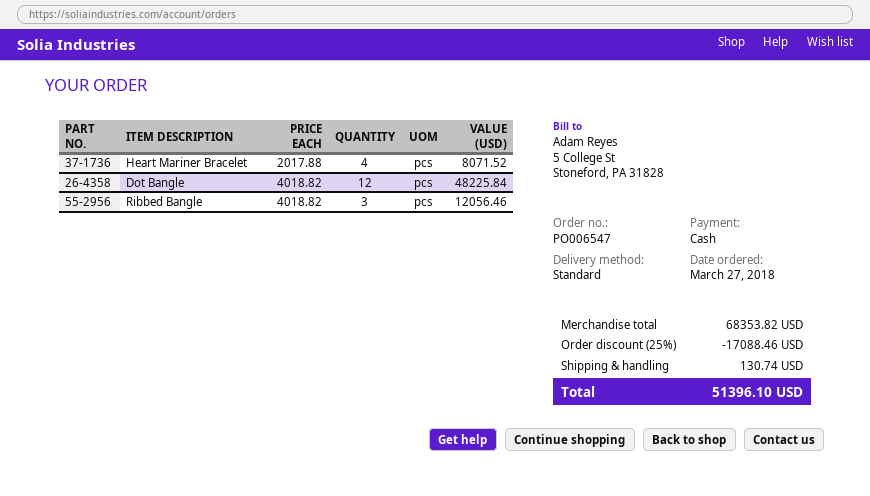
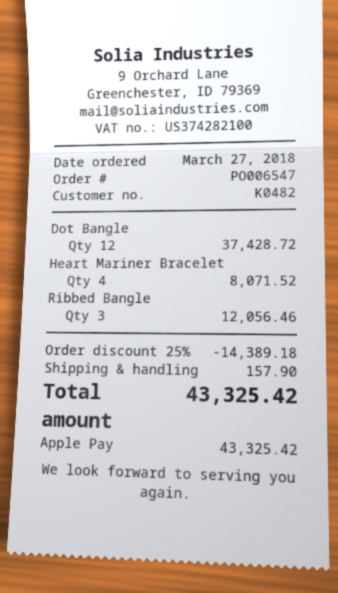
payment method: cash -> Apple Pay
Dot Bangle: 12 for 48225.84 -> 12 for 37428.72
discount: 25% = 17088.46 -> 25% = 14389.18
shipping: 130.74 -> 157.90
total: 51396.10 -> 43325.42

